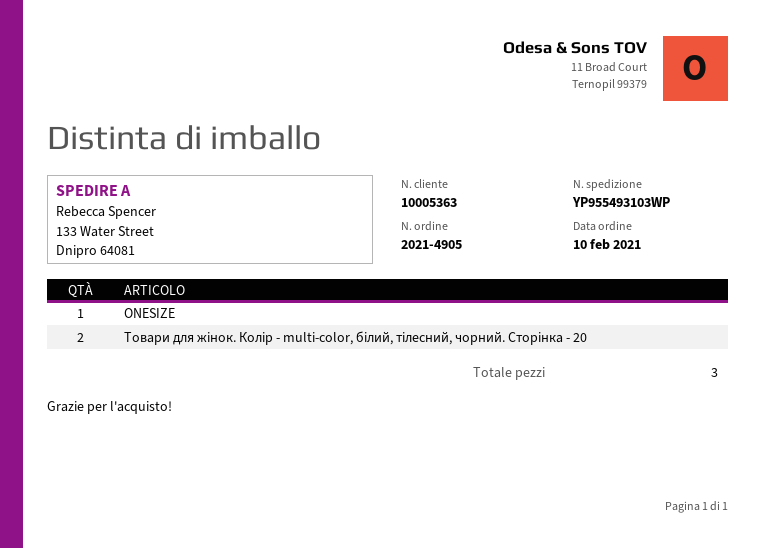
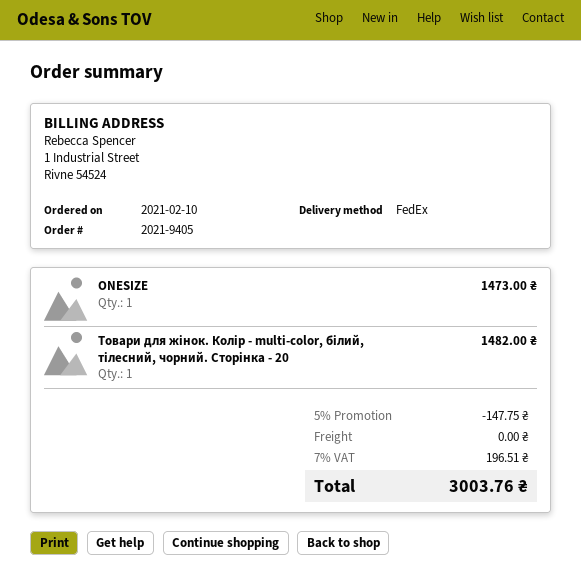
order number: 2021-4905 -> 2021-9405
Товари для жінок. Колір - multi-color, білий, тілесний, чорний. Сторінка - 20: 2 -> 1

